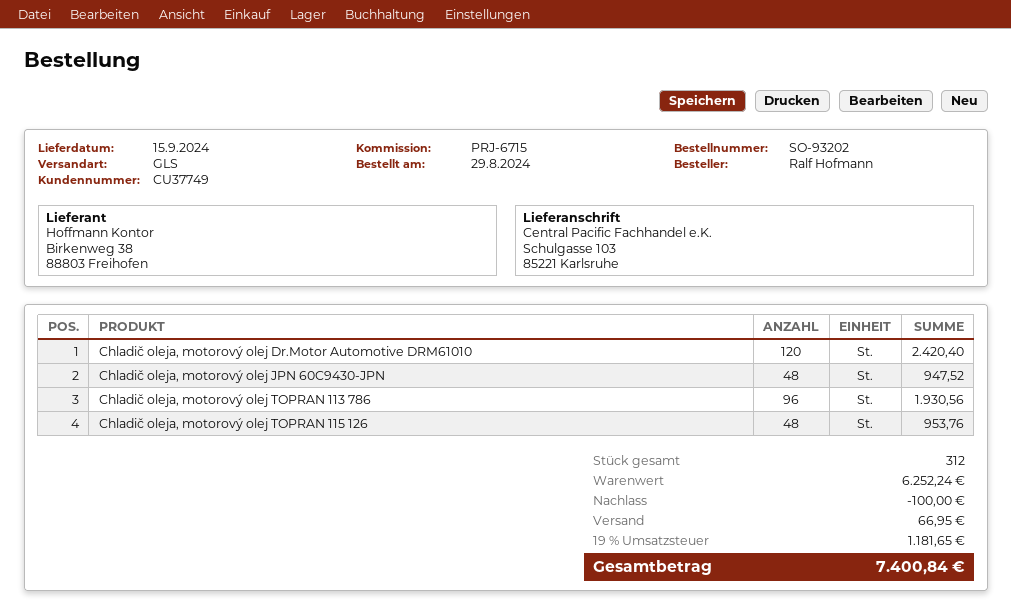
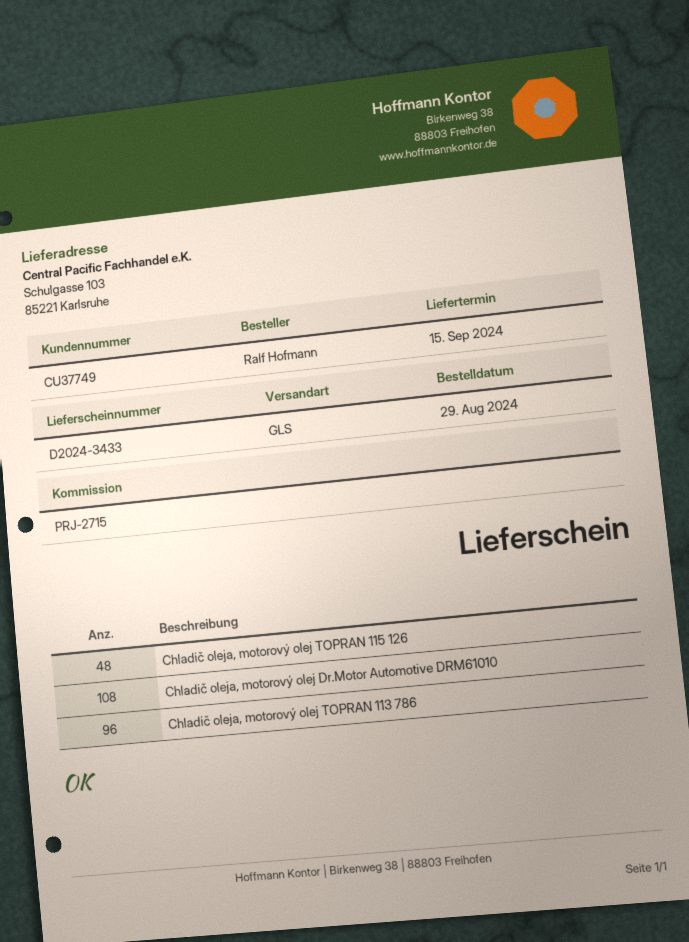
reference: PRJ-6715 -> PRJ-2715
Chladič oleja, motorový olej Dr.Motor Automotive DRM61010: 120 -> 108
Chladič oleja, motorový olej JPN 60C9430-JPN: 48 -> none

